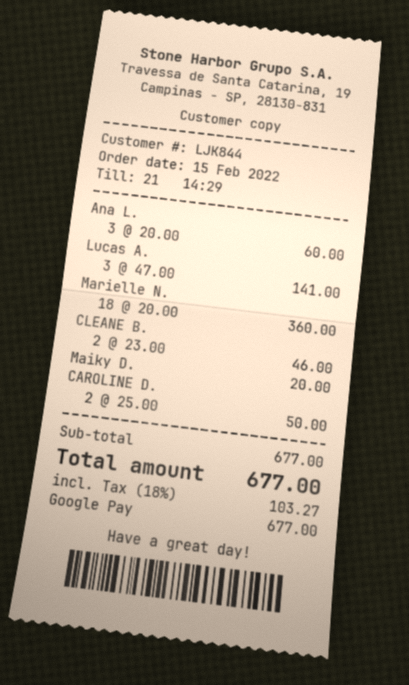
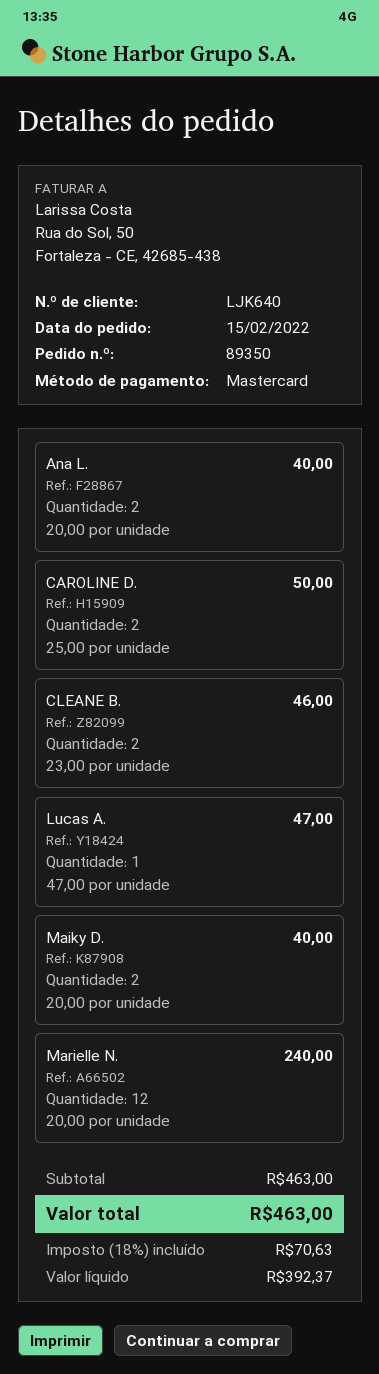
customer number: LJK844 -> LJK640
payment method: Google Pay -> Mastercard
Ana L.: 3 x 20.00 = 60.00 -> 2 x 20.00 = 40.00
Lucas A.: 3 x 47.00 = 141.00 -> 1 x 47.00 = 47.00
Marielle N.: 18 x 20.00 = 360.00 -> 12 x 20.00 = 240.00
Maiky D.: 1 x 20.00 = 20.00 -> 2 x 20.00 = 40.00
subtotal: 677.00 -> 463.00
tax: 18% = 103.27 -> 18% = 70.63
total: 677.00 -> 463.00

